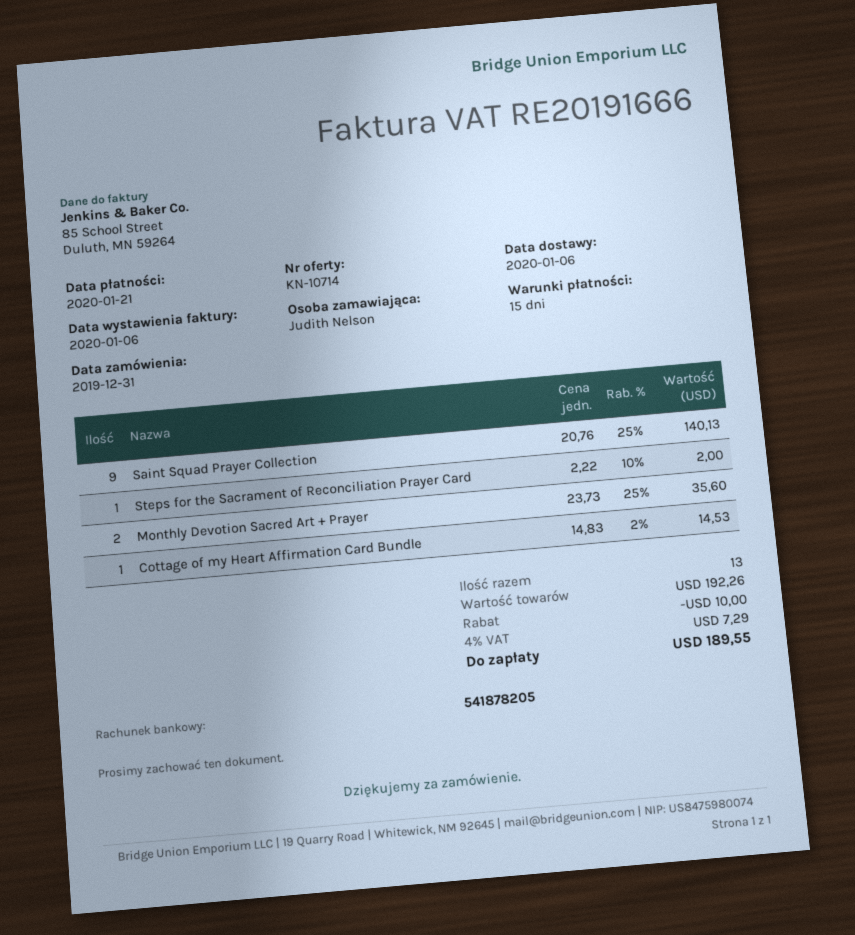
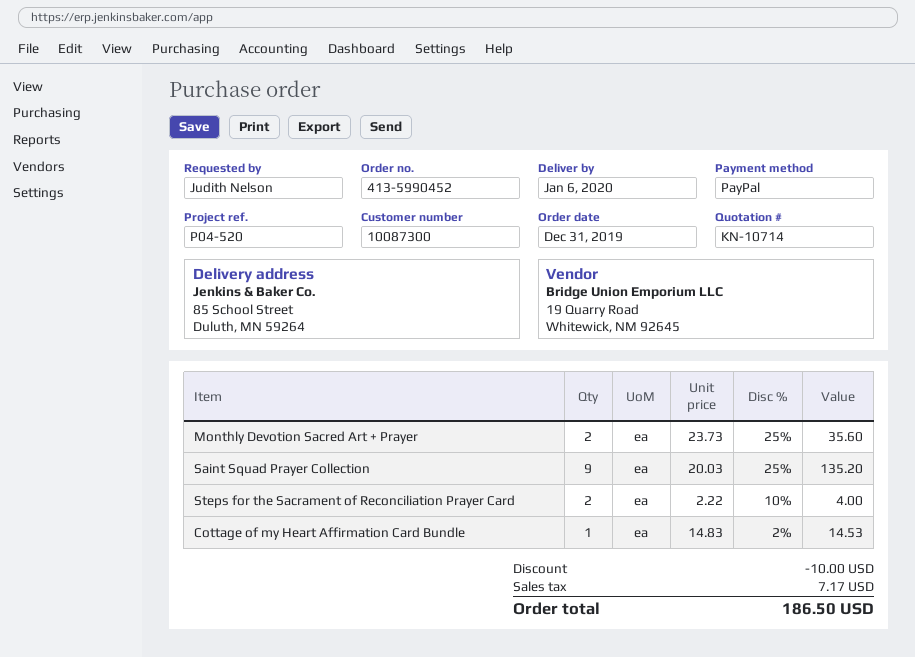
Saint Squad Prayer Collection: 9 x 20.76 - 25% = 140.13 -> 9 x 20.03 - 25% = 135.20
Steps for the Sacrament of Reconciliation Prayer Card: 1 x 2.22 - 10% = 2.00 -> 2 x 2.22 - 10% = 4.00
tax: 7.29 -> 7.17
total: 189.55 -> 186.50

